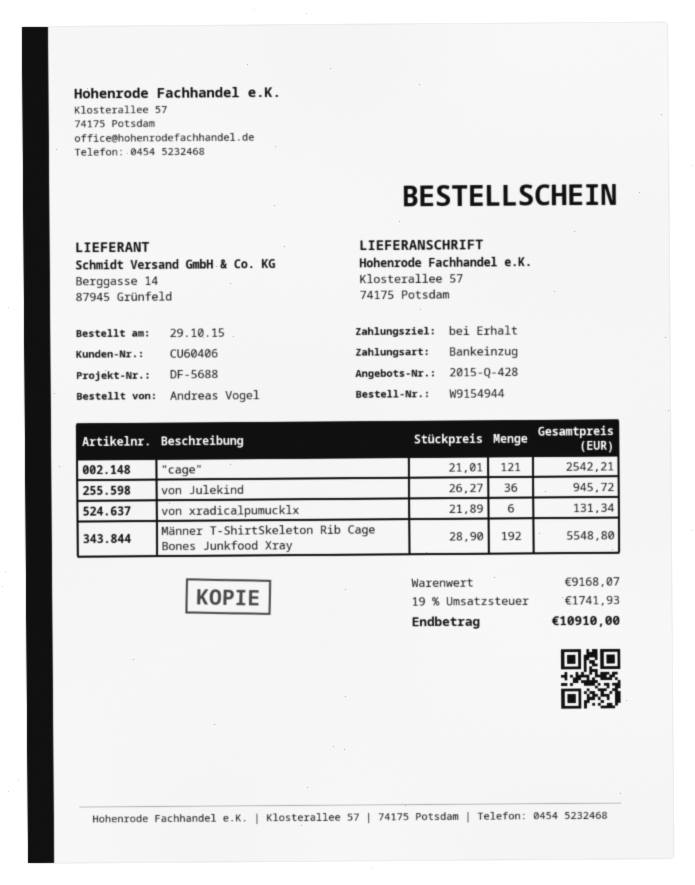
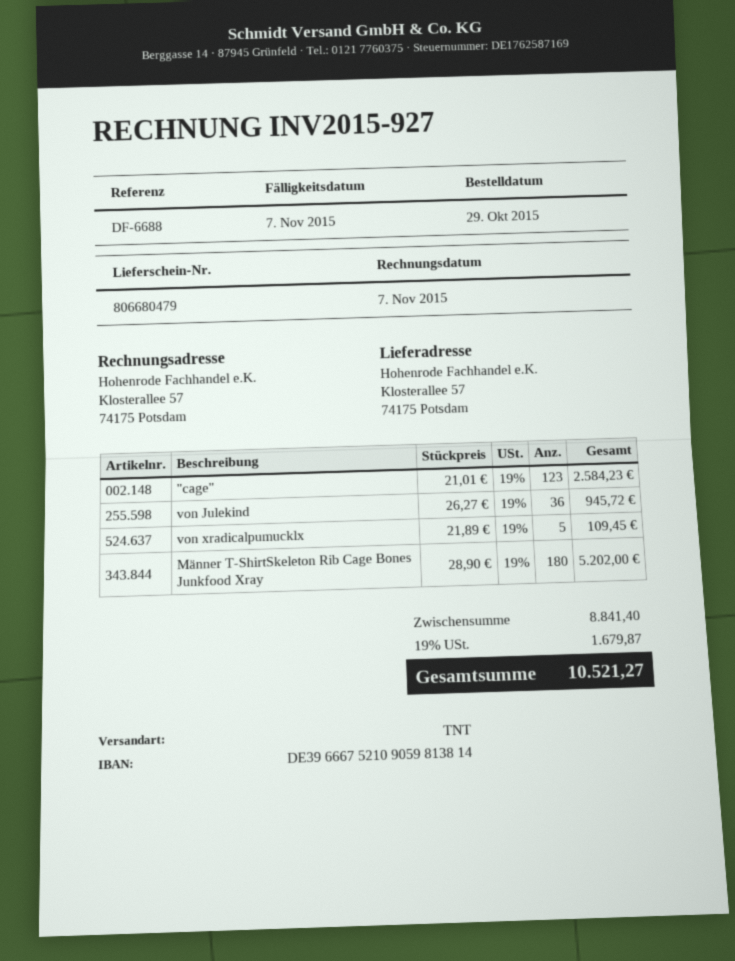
reference: DF-5688 -> DF-6688
"cage": 121 x 21.01 = 2542.21 -> 123 x 21.01 = 2584.23
von xradicalpumucklx: 6 x 21.89 = 131.34 -> 5 x 21.89 = 109.45
Männer T-ShirtSkeleton Rib Cage Bones Junkfood Xray: 192 x 28.90 = 5548.80 -> 180 x 28.90 = 5202.00
subtotal: 9168.07 -> 8841.40
tax: 19% = 1741.93 -> 19% = 1679.87
total: 10910.00 -> 10521.27

